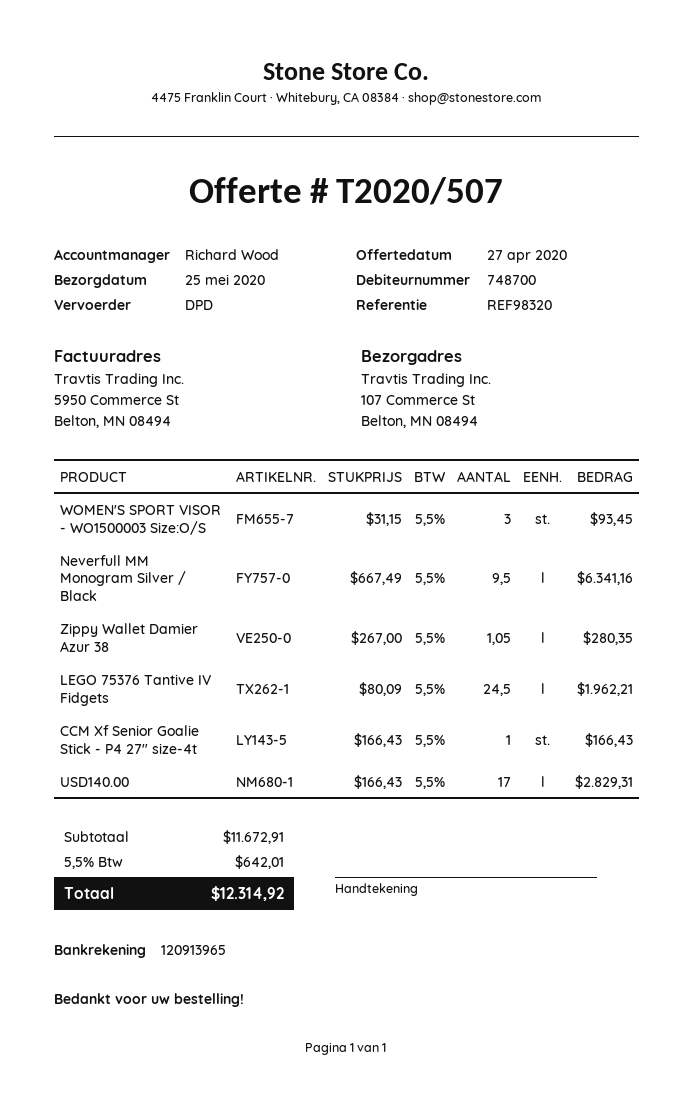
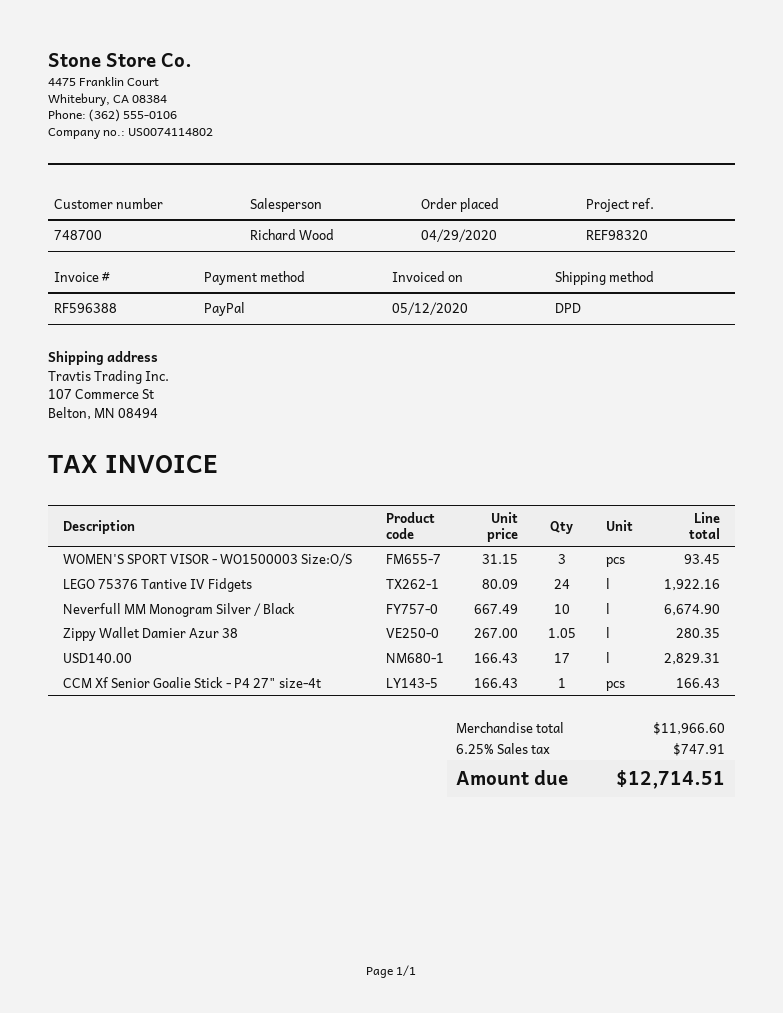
Neverfull MM Monogram Silver / Black: 9.5 x 667.49 = 6341.16 -> 10 x 667.49 = 6674.90
LEGO 75376 Tantive IV Fidgets: 24.5 x 80.09 = 1962.21 -> 24 x 80.09 = 1922.16
subtotal: 11672.91 -> 11966.60
tax: 5.5% = 642.01 -> 6.25% = 747.91
total: 12314.92 -> 12714.51

